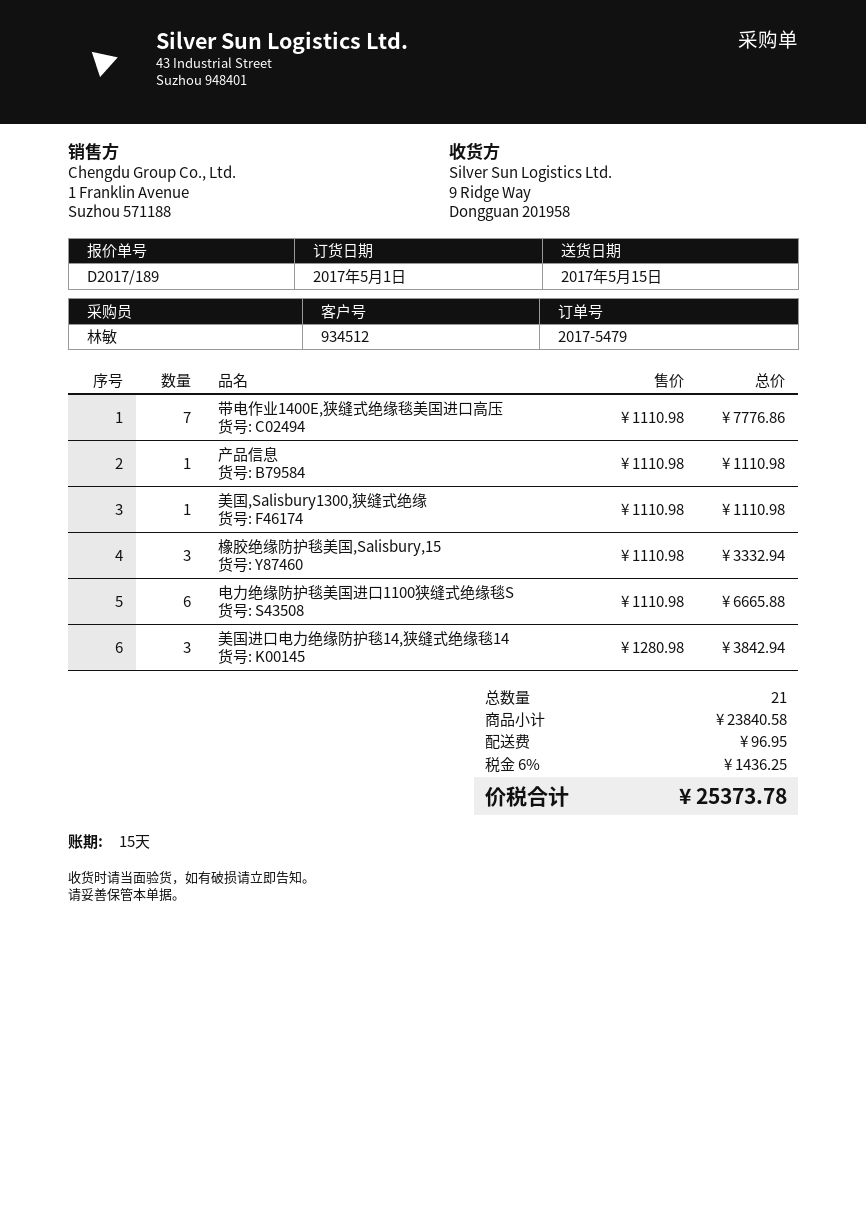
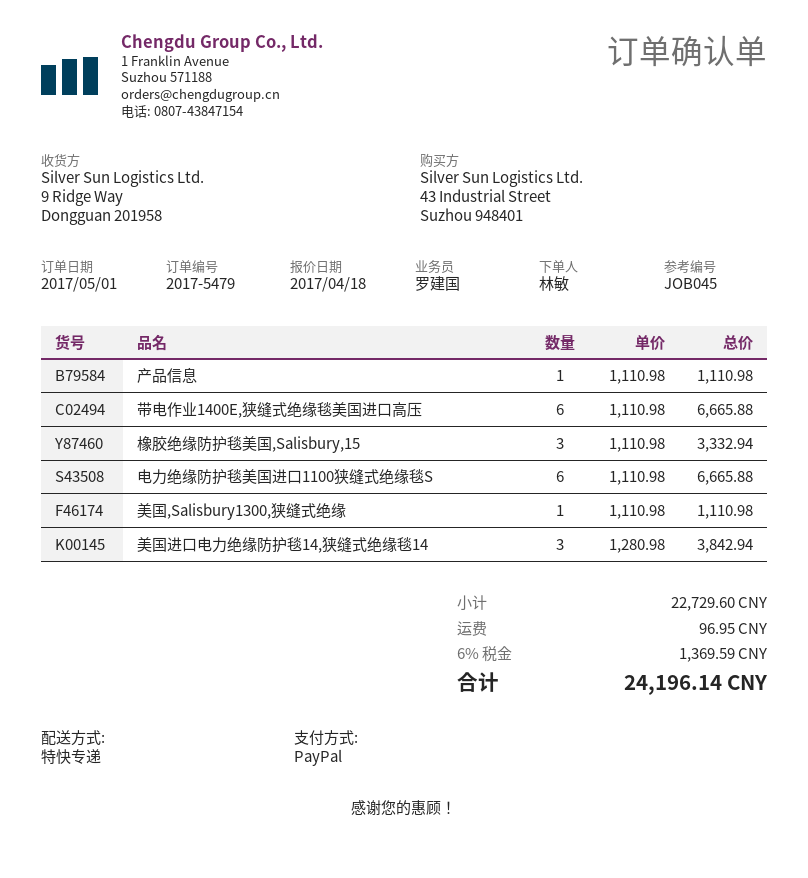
带电作业1400E,狭缝式绝缘毯美国进口高压: 7 x 1110.98 = 7776.86 -> 6 x 1110.98 = 6665.88
subtotal: 23840.58 -> 22729.60
tax: 6% = 1436.25 -> 6% = 1369.59
total: 25373.78 -> 24196.14

